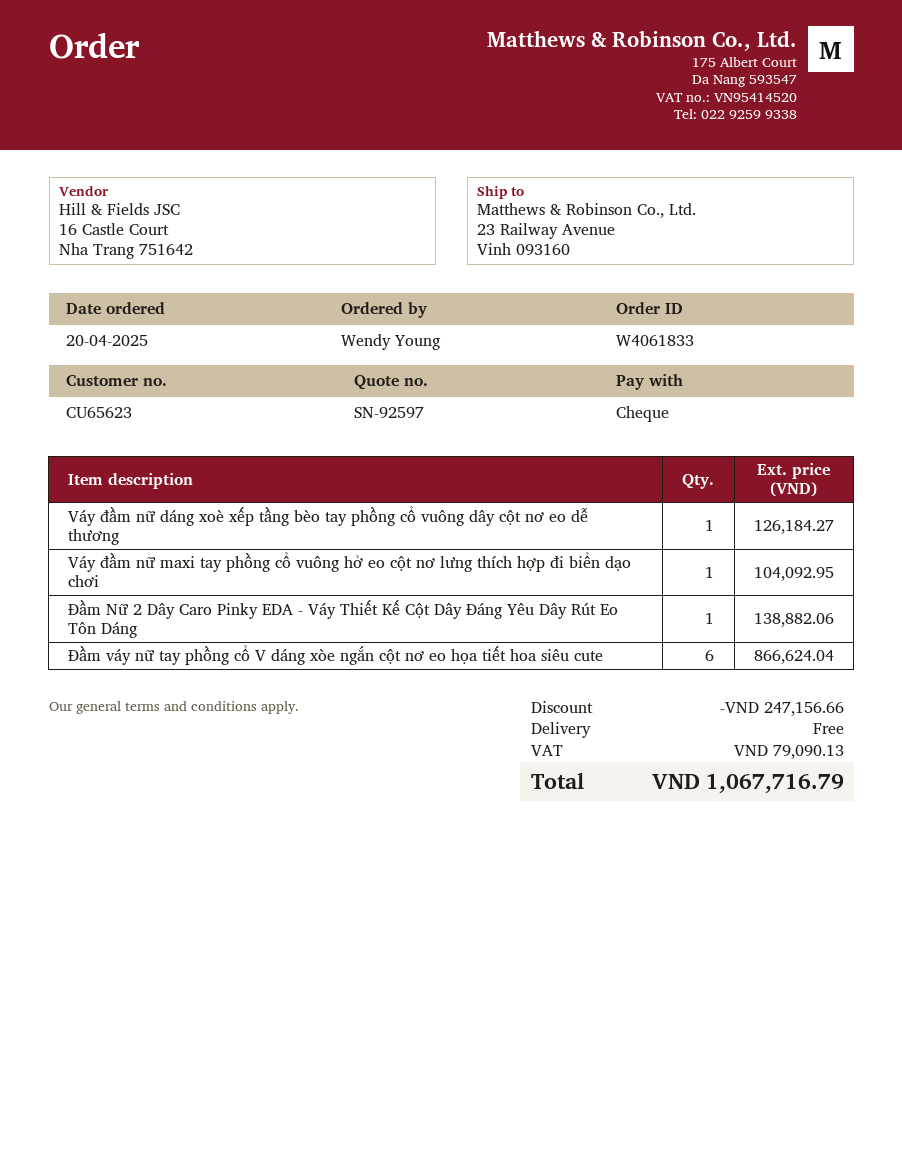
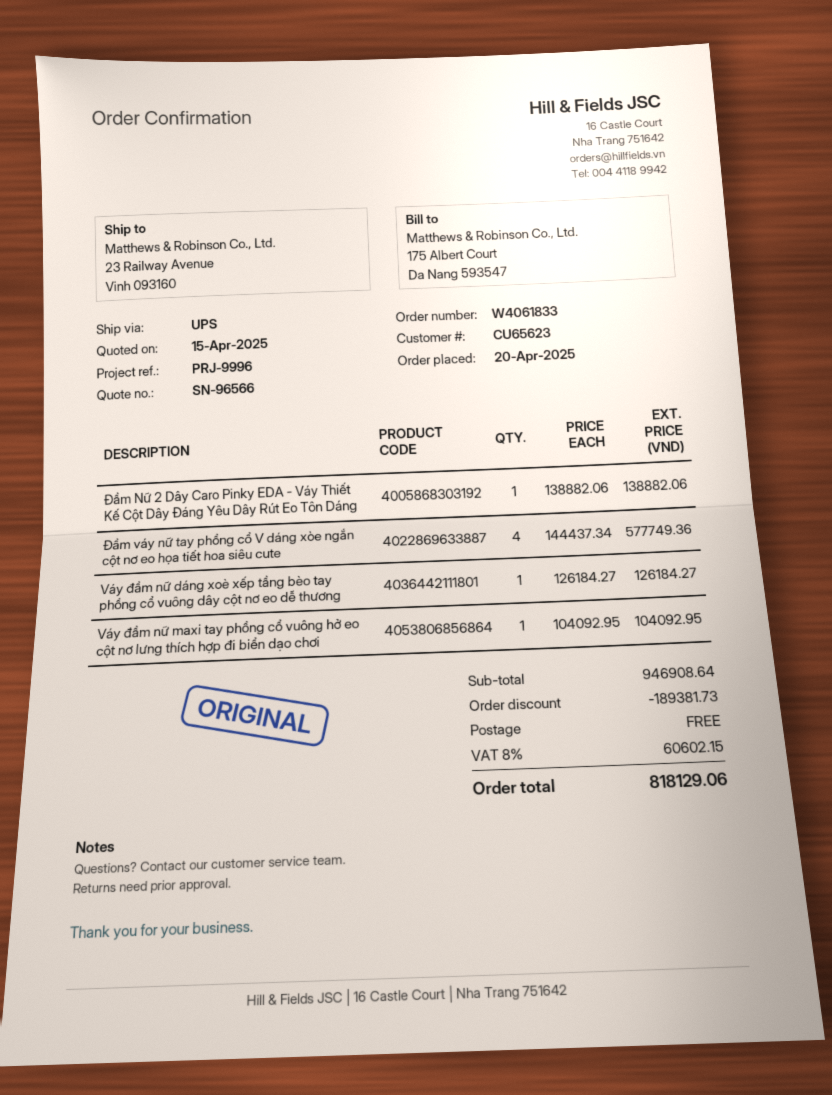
quote number: SN-92597 -> SN-96566
Đầm váy nữ tay phồng cổ V dáng xòe ngắn cột nơ eo họa tiết hoa siêu cute: 6 for 866624.04 -> 4 for 577749.36
discount: 247156.66 -> 189381.73
tax: 79090.13 -> 60602.15
total: 1067716.79 -> 818129.06

